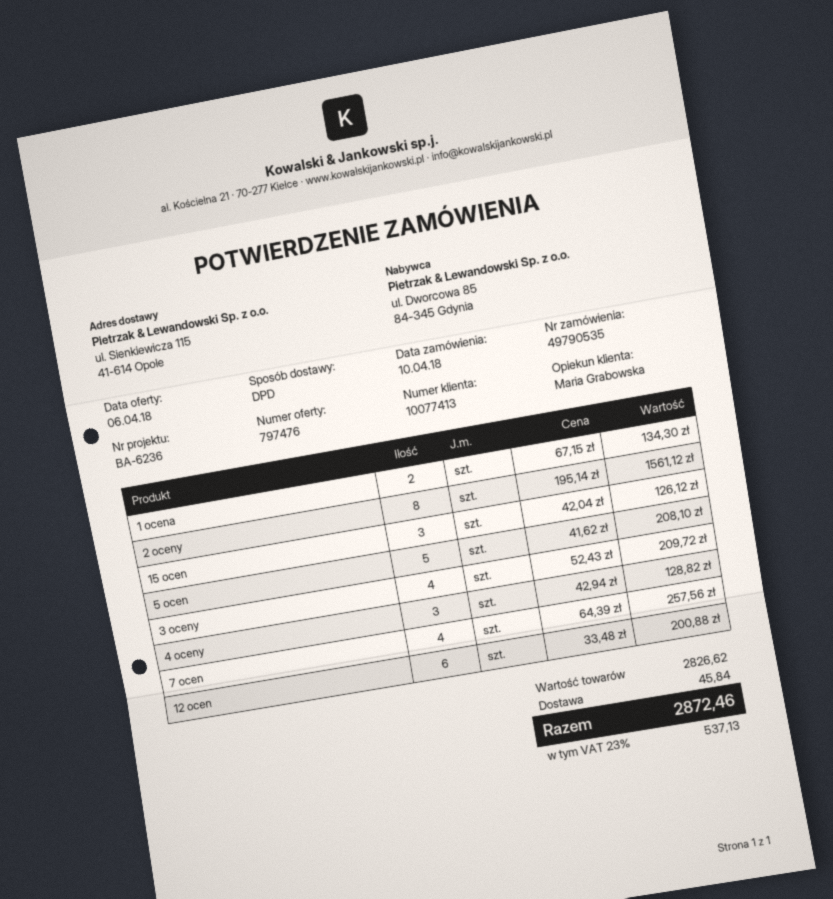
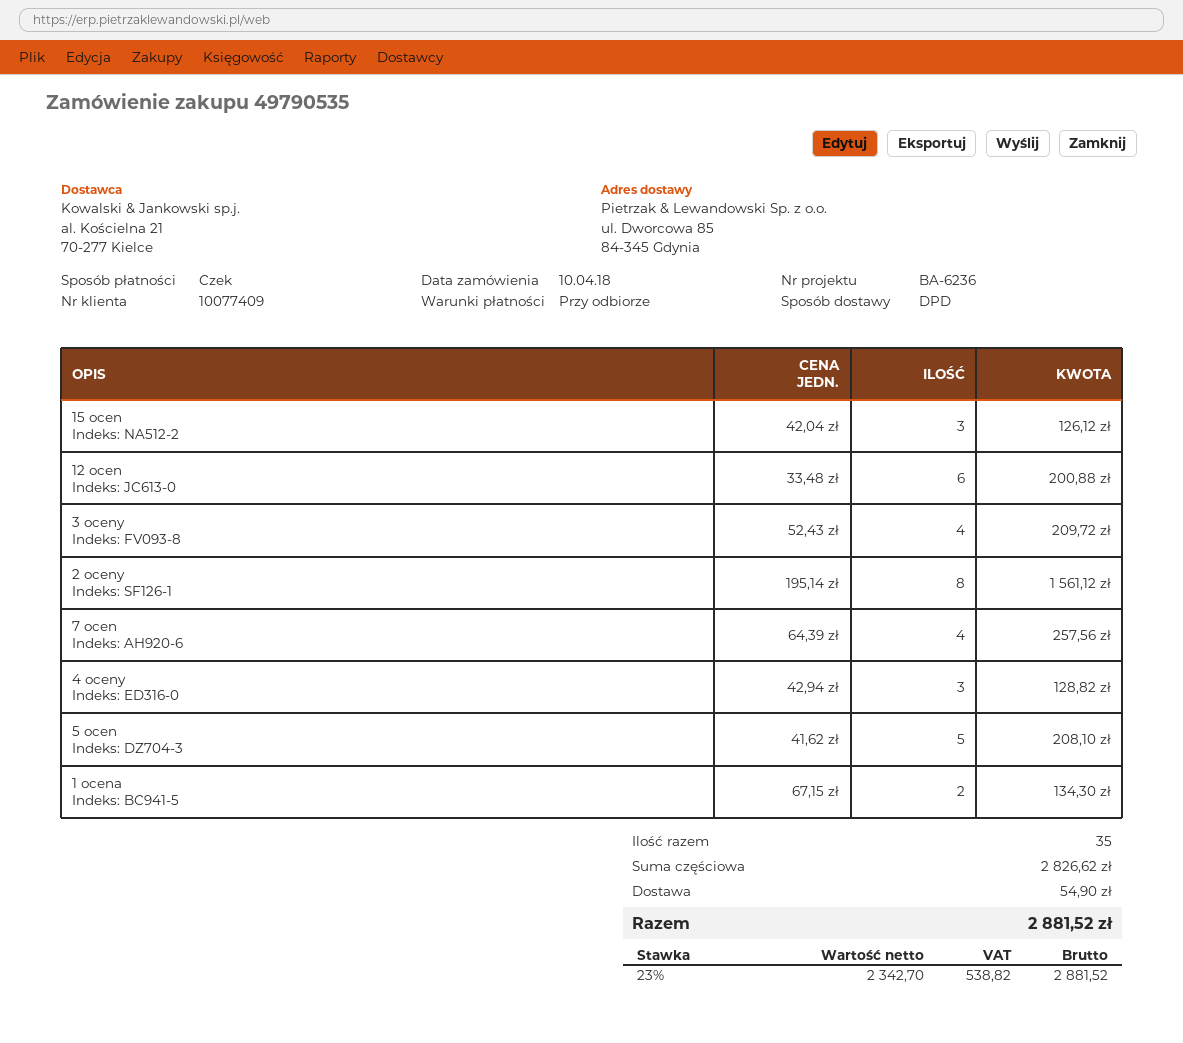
customer number: 10077413 -> 10077409
ship to: ul. Sienkiewicza 115, 41-614 Opole -> ul. Dworcowa 85, 84-345 Gdynia
shipping: 45.84 -> 54.90
tax: 23% = 537.13 -> 23% = 538.82
total: 2872.46 -> 2881.52

